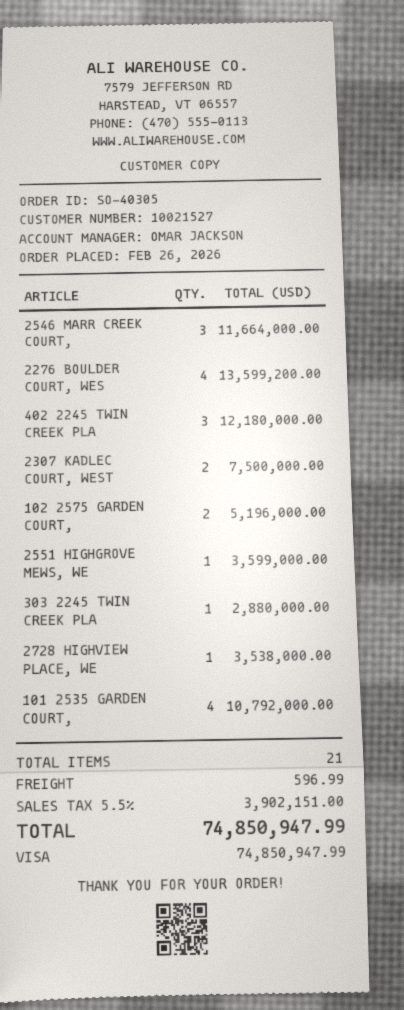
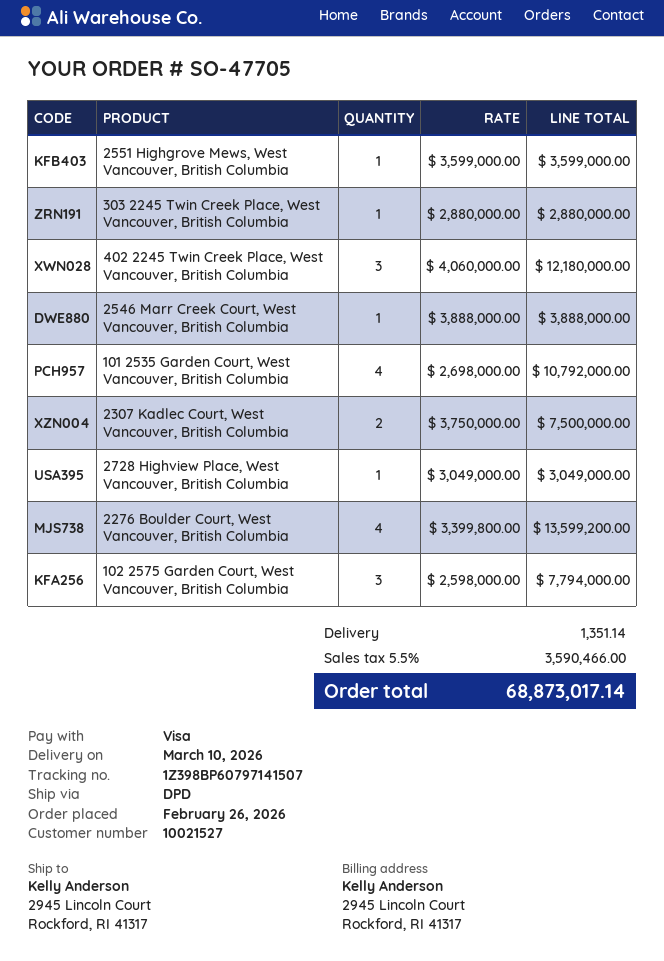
order number: SO-40305 -> SO-47705
2546 MARR CREEK COURT,: 3 for 11664000.00 -> 1 for 3888000.00
102 2575 GARDEN COURT,: 2 for 5196000.00 -> 3 for 7794000.00
2728 HIGHVIEW PLACE, WE: 1 for 3538000.00 -> 1 for 3049000.00
shipping: 596.99 -> 1351.14
tax: 5.5% = 3902151.00 -> 5.5% = 3590466.00
total: 74850947.99 -> 68873017.14

